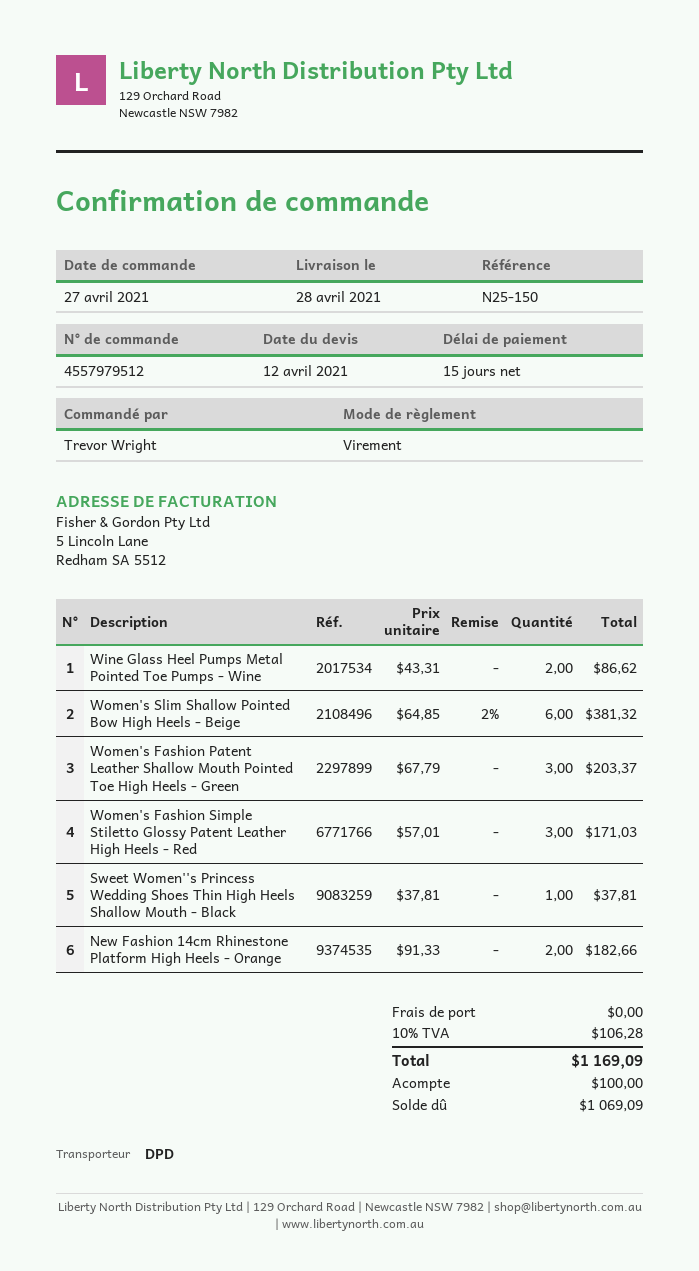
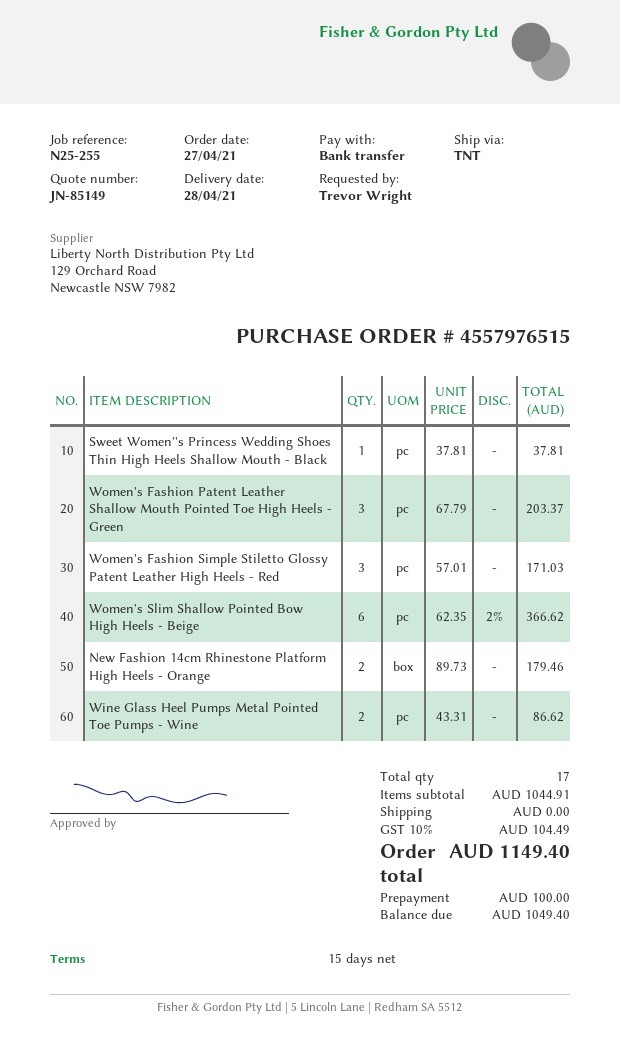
order number: 4557979512 -> 4557976515
reference: N25-150 -> N25-255
shipping method: DPD -> TNT
Women's Slim Shallow Pointed Bow High Heels - Beige: 6 x 64.85 - 2% = 381.32 -> 6 x 62.35 - 2% = 366.62
New Fashion 14cm Rhinestone Platform High Heels - Orange: 2 x 91.33 = 182.66 -> 2 x 89.73 = 179.46
tax: 10% = 106.28 -> 10% = 104.49
total: 1169.09 -> 1149.40
balance: 1069.09 -> 1049.40

